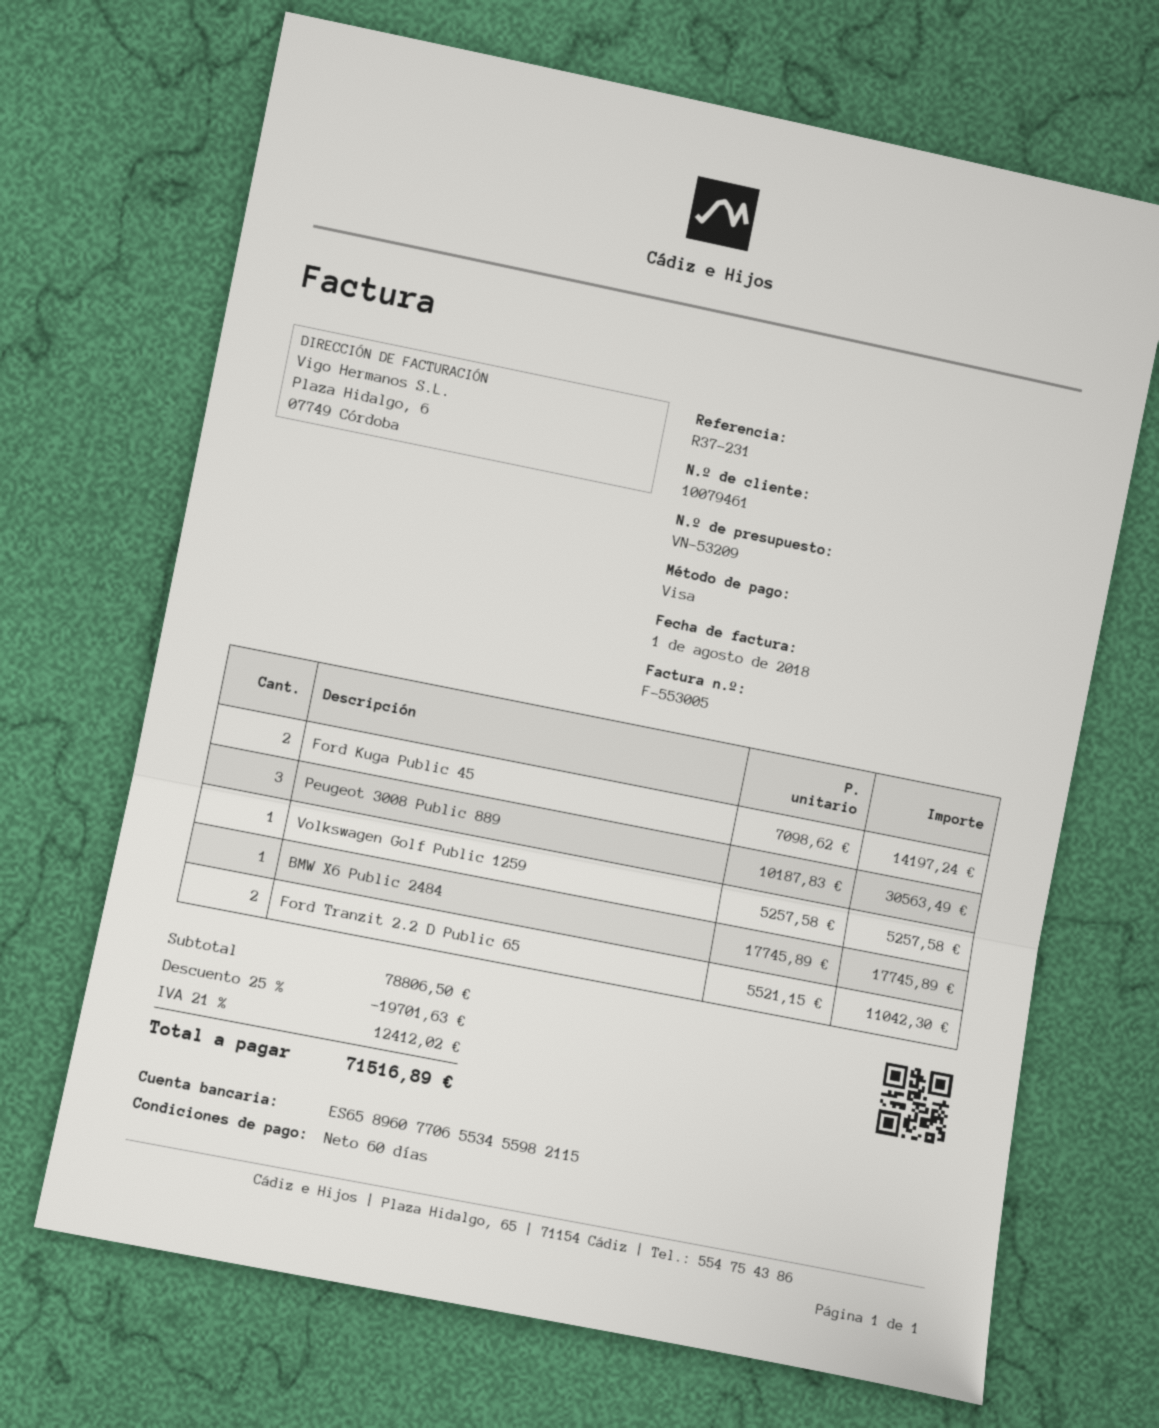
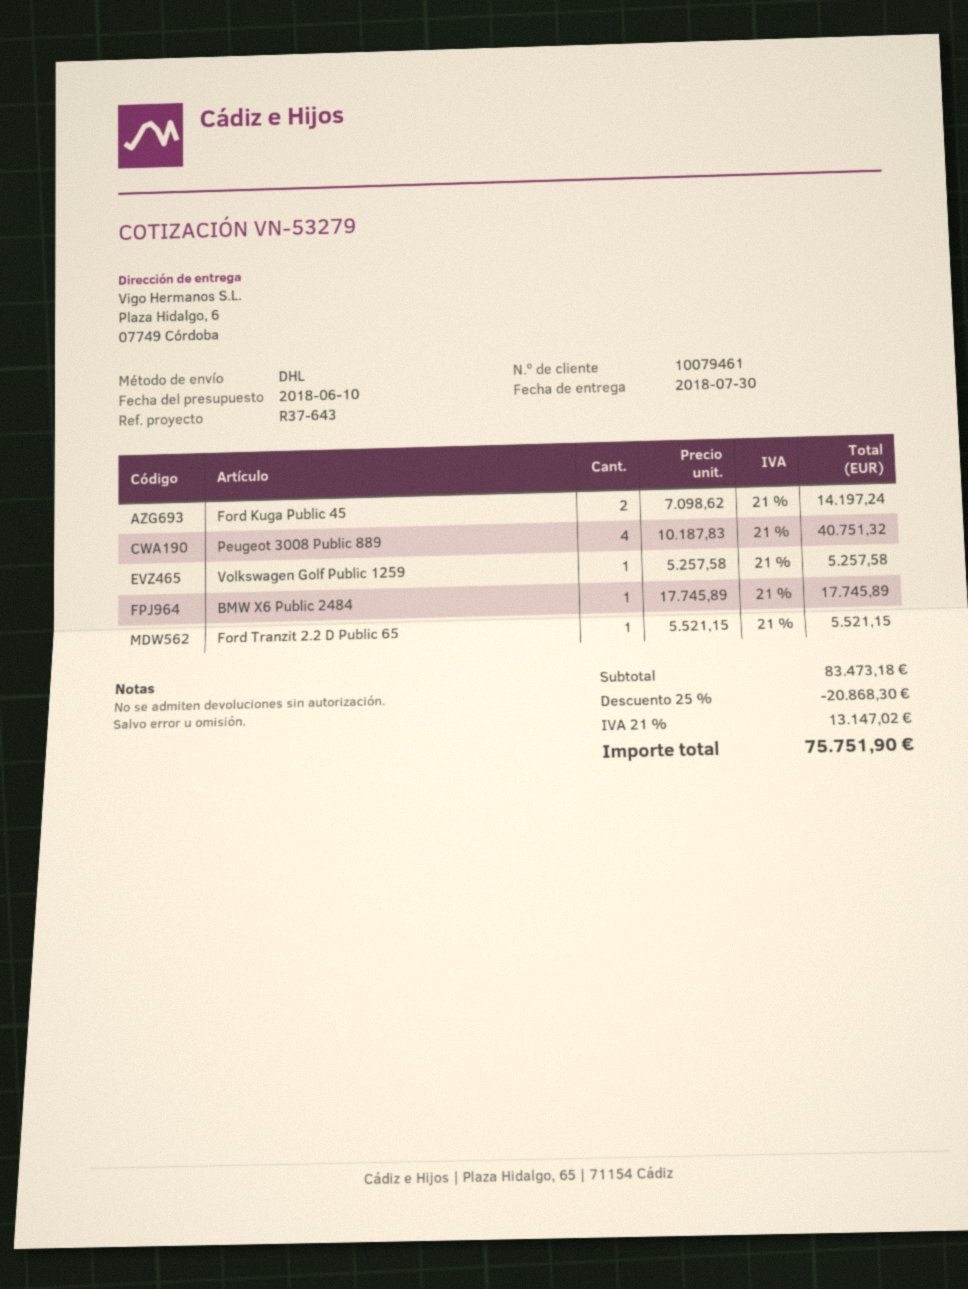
quote number: VN-53209 -> VN-53279
reference: R37-231 -> R37-643
Peugeot 3008 Public 889: 3 x 10187.83 = 30563.49 -> 4 x 10187.83 = 40751.32
Ford Tranzit 2.2 D Public 65: 2 x 5521.15 = 11042.30 -> 1 x 5521.15 = 5521.15
subtotal: 78806.50 -> 83473.18
discount: 25% = 19701.63 -> 25% = 20868.30
tax: 21% = 12412.02 -> 21% = 13147.02
total: 71516.89 -> 75751.90

